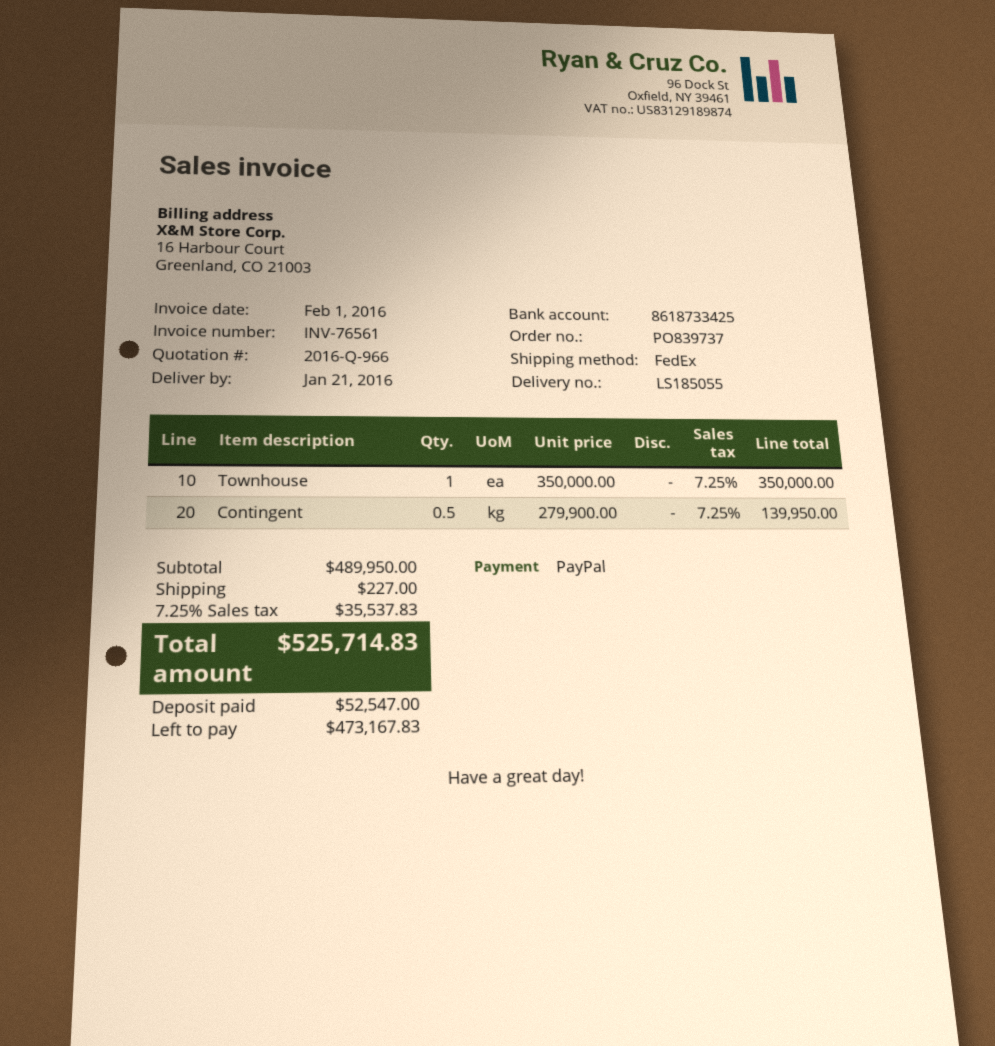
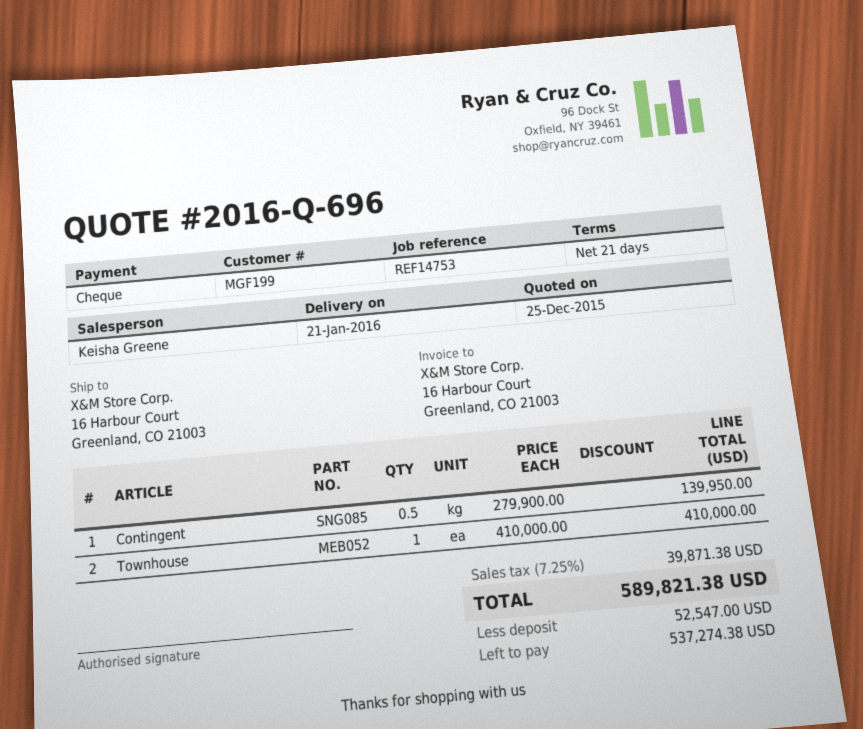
quote number: 2016-Q-966 -> 2016-Q-696
payment method: PayPal -> cheque
Townhouse: 1 x 350000.00 = 350000.00 -> 1 x 410000.00 = 410000.00
shipping: 227.00 -> none
tax: 7.25% = 35537.83 -> 7.25% = 39871.38
total: 525714.83 -> 589821.38
balance: 473167.83 -> 537274.38

